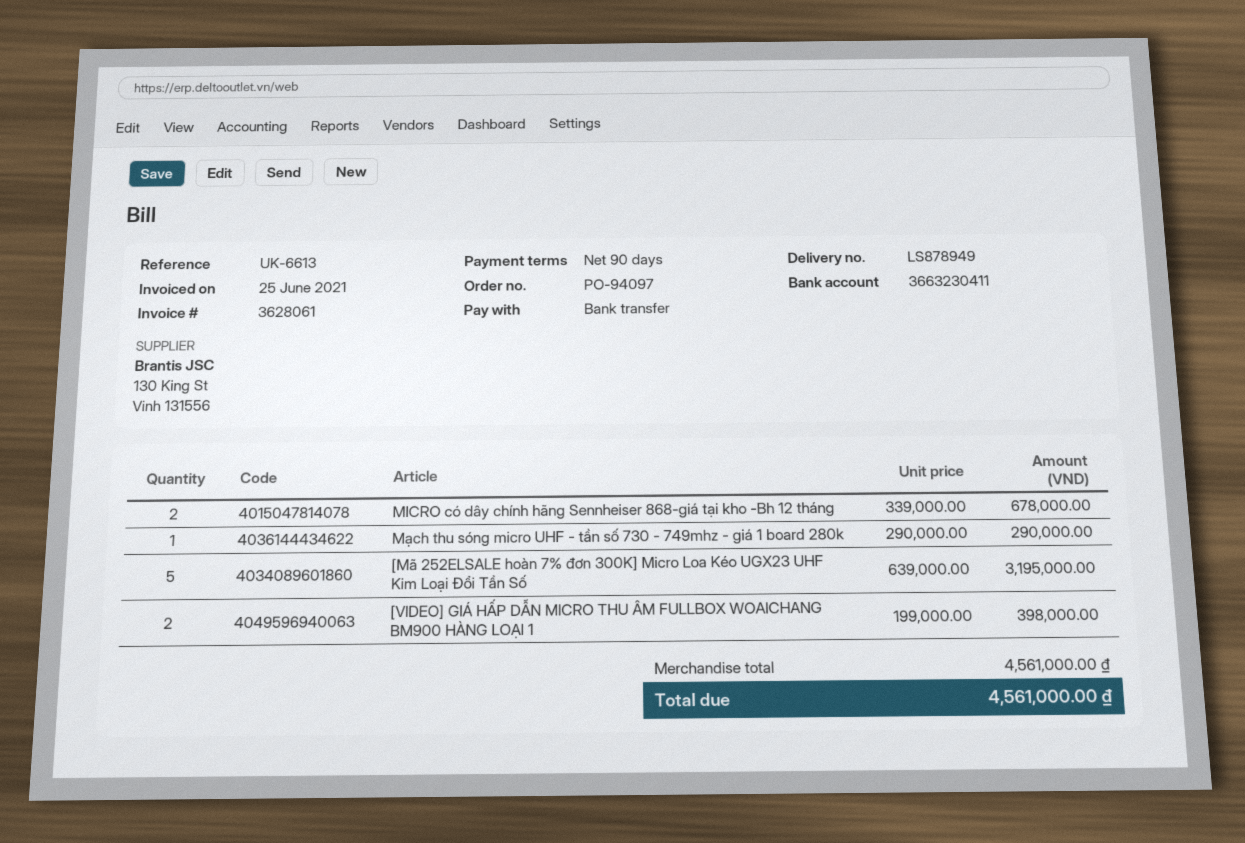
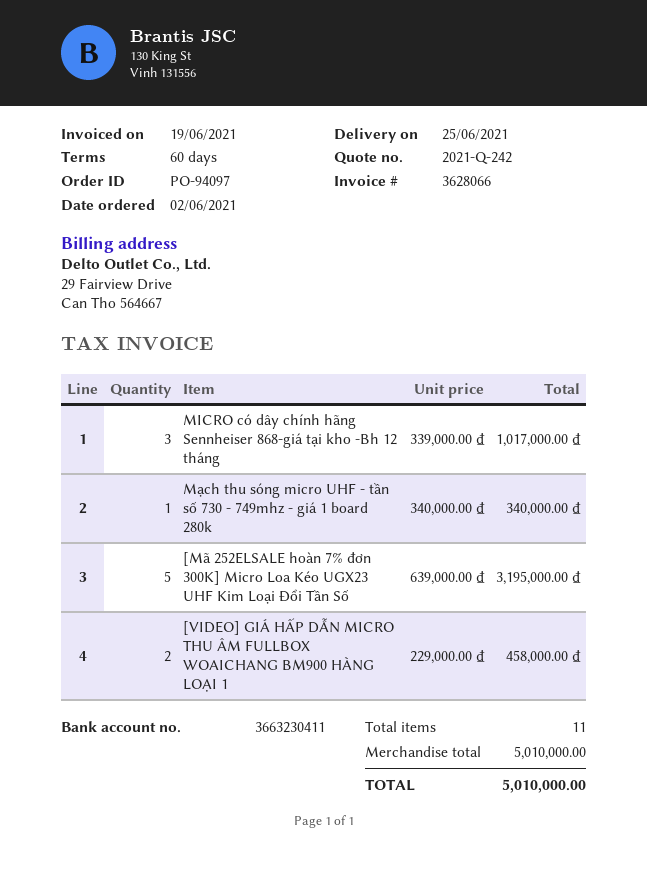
invoice number: 3628061 -> 3628066
invoice date: 2021-06-25 -> 2021-06-19
payment terms: 90 days -> 60 days
MICRO có dây chính hãng Sennheiser 868-giá tại kho -Bh 12 tháng: 2 x 339000.00 = 678000.00 -> 3 x 339000.00 = 1017000.00
Mạch thu sóng micro UHF - tần số 730 - 749mhz - giá 1 board 280k: 1 x 290000.00 = 290000.00 -> 1 x 340000.00 = 340000.00
[VIDEO] GIÁ HẤP DẪN MICRO THU ÂM FULLBOX WOAICHANG BM900 HÀNG LOẠI 1: 2 x 199000.00 = 398000.00 -> 2 x 229000.00 = 458000.00
subtotal: 4561000.00 -> 5010000.00
total: 4561000.00 -> 5010000.00

